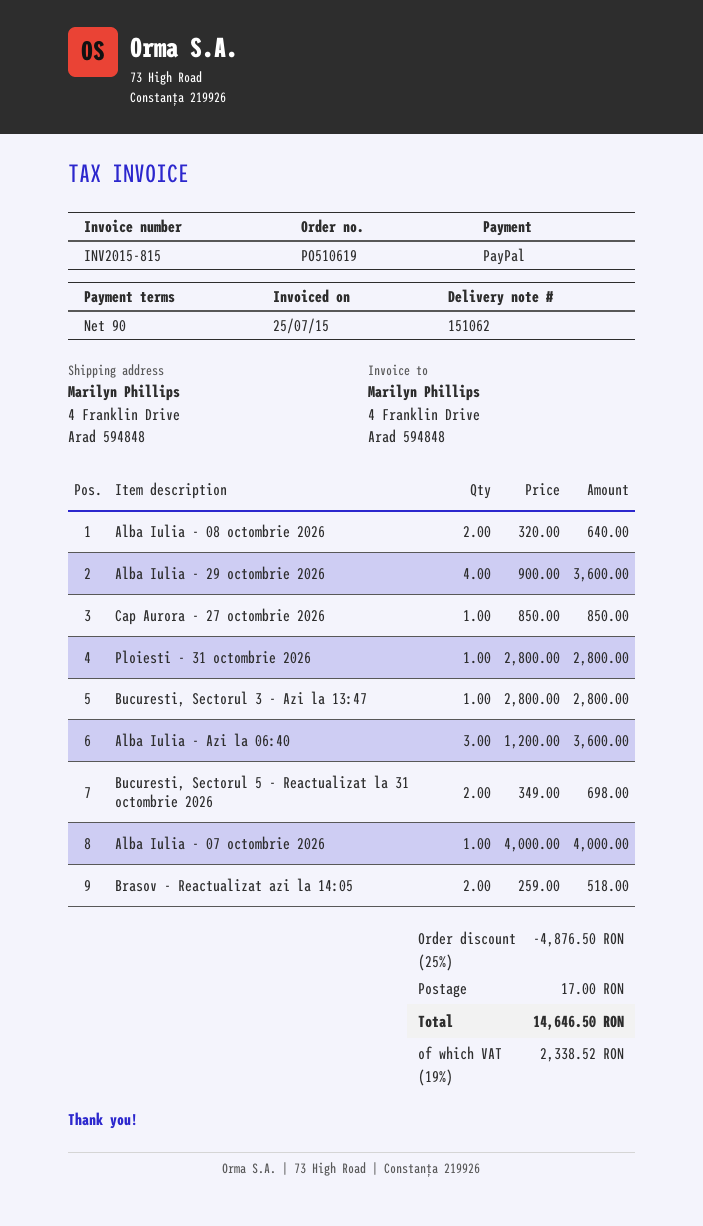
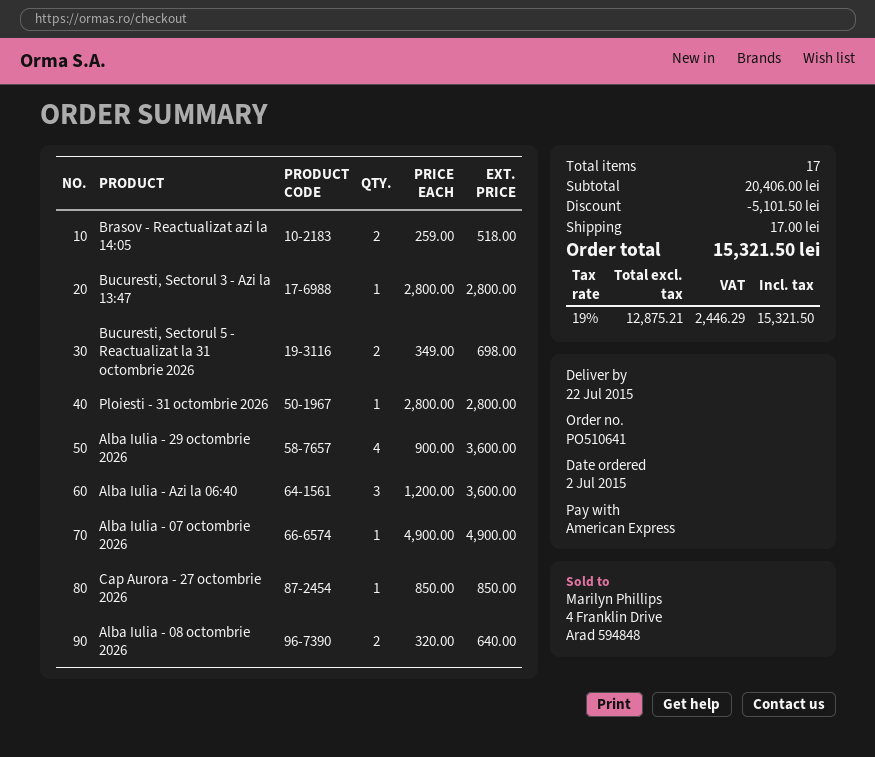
order number: PO510619 -> PO510641
payment method: PayPal -> American Express
Alba Iulia - 07 octombrie 2026: 1 x 4000.00 = 4000.00 -> 1 x 4900.00 = 4900.00
discount: 4876.50 -> 5101.50
tax: 19% = 2338.52 -> 19% = 2446.29
total: 14646.50 -> 15321.50

